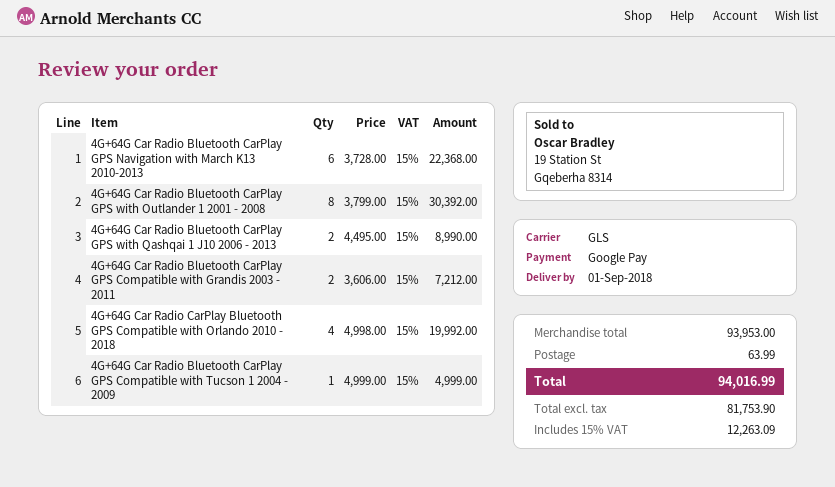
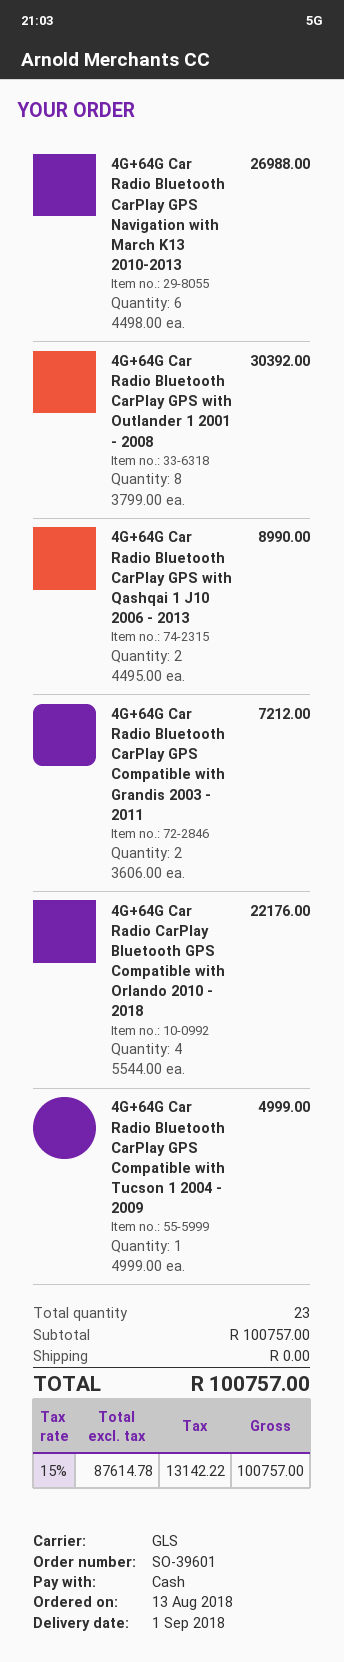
payment method: Google Pay -> cash
4G+64G Car Radio Bluetooth CarPlay GPS Navigation with March K13 2010-2013: 6 x 3728.00 = 22368.00 -> 6 x 4498.00 = 26988.00
4G+64G Car Radio CarPlay Bluetooth GPS Compatible with Orlando 2010 - 2018: 4 x 4998.00 = 19992.00 -> 4 x 5544.00 = 22176.00
subtotal: 93953.00 -> 100757.00
shipping: 63.99 -> 0.00
net: 81753.90 -> 87614.78
tax: 15% = 12263.09 -> 15% = 13142.22
total: 94016.99 -> 100757.00

